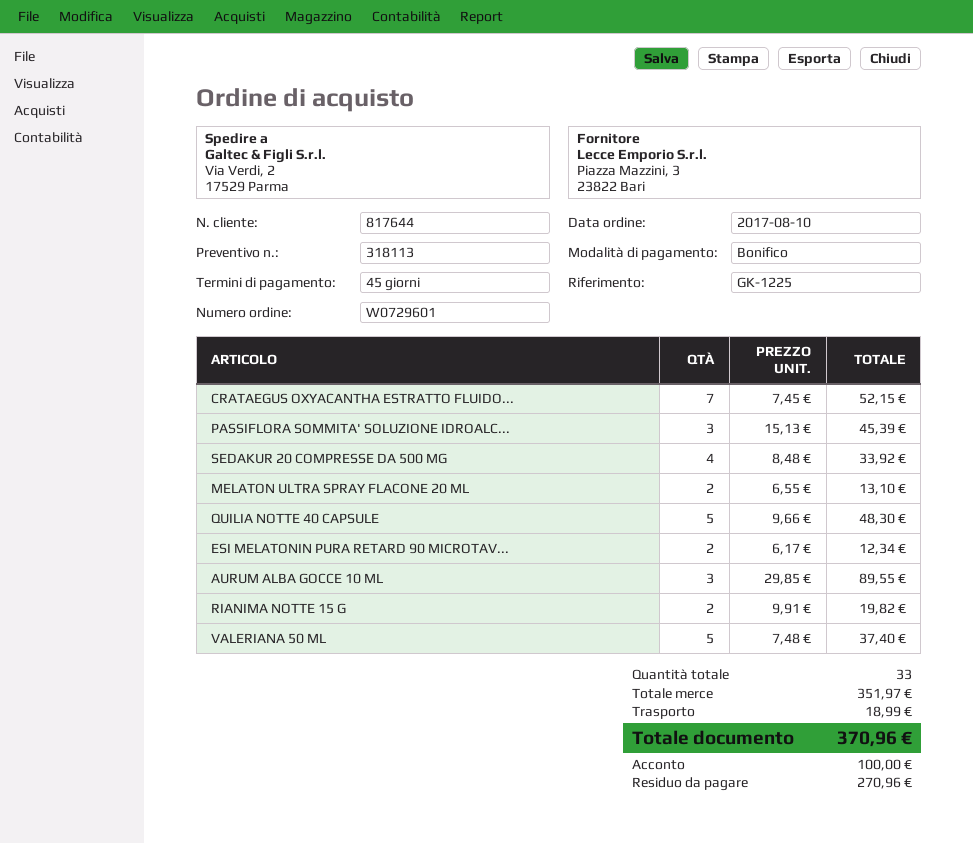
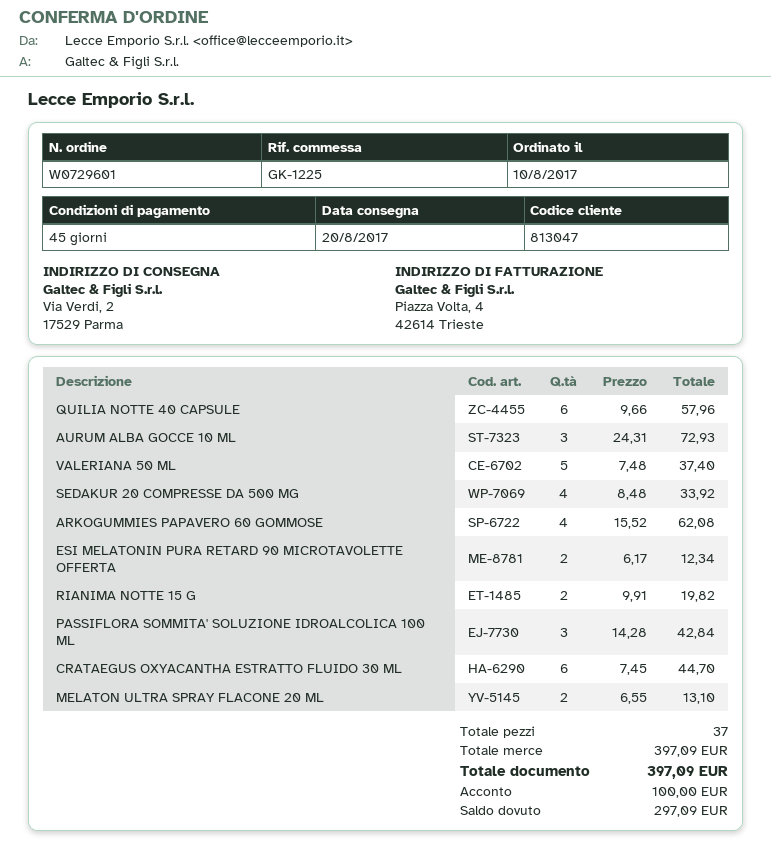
customer number: 817644 -> 813047
CRATAEGUS OXYACANTHA ESTRATTO FLUIDO...: 7 x 7.45 = 52.15 -> 6 x 7.45 = 44.70
PASSIFLORA SOMMITA' SOLUZIONE IDROALC...: 3 x 15.13 = 45.39 -> 3 x 14.28 = 42.84
QUILIA NOTTE 40 CAPSULE: 5 x 9.66 = 48.30 -> 6 x 9.66 = 57.96
AURUM ALBA GOCCE 10 ML: 3 x 29.85 = 89.55 -> 3 x 24.31 = 72.93
ARKOGUMMIES PAPAVERO 60 GOMMOSE: none -> 4 x 15.52 = 62.08
total quantity: 33 -> 37
subtotal: 351.97 -> 397.09
shipping: 18.99 -> none
total: 370.96 -> 397.09
balance: 270.96 -> 297.09

